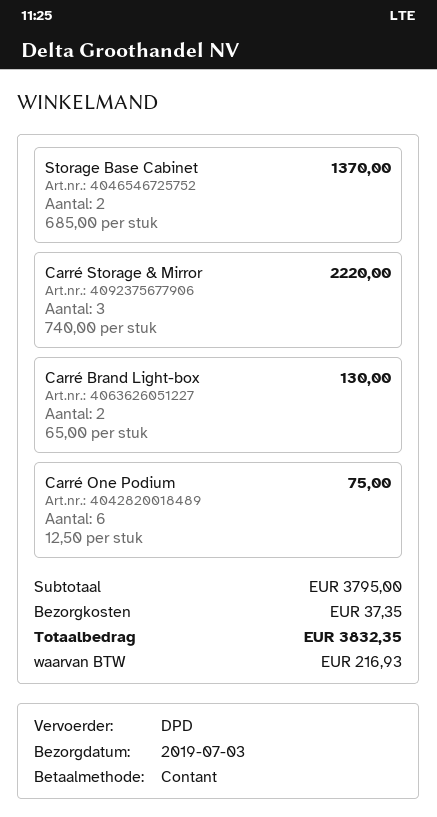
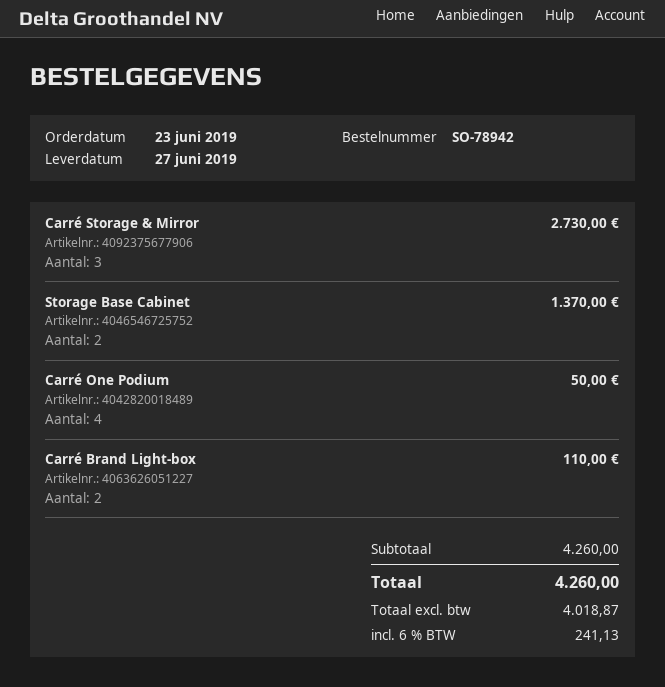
delivery date: 2019-07-03 -> 2019-06-27
Carré Storage & Mirror: 3 for 2220.00 -> 3 for 2730.00
Carré Brand Light-box: 2 for 130.00 -> 2 for 110.00
Carré One Podium: 6 for 75.00 -> 4 for 50.00
subtotal: 3795.00 -> 4260.00
shipping: 37.35 -> none
tax: 216.93 -> 241.13
total: 3832.35 -> 4260.00

